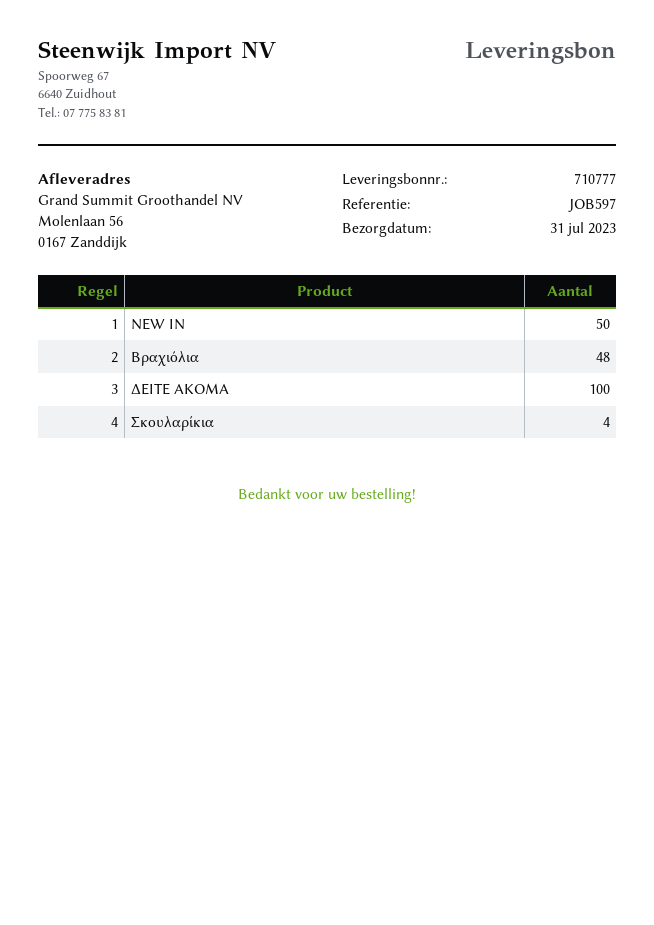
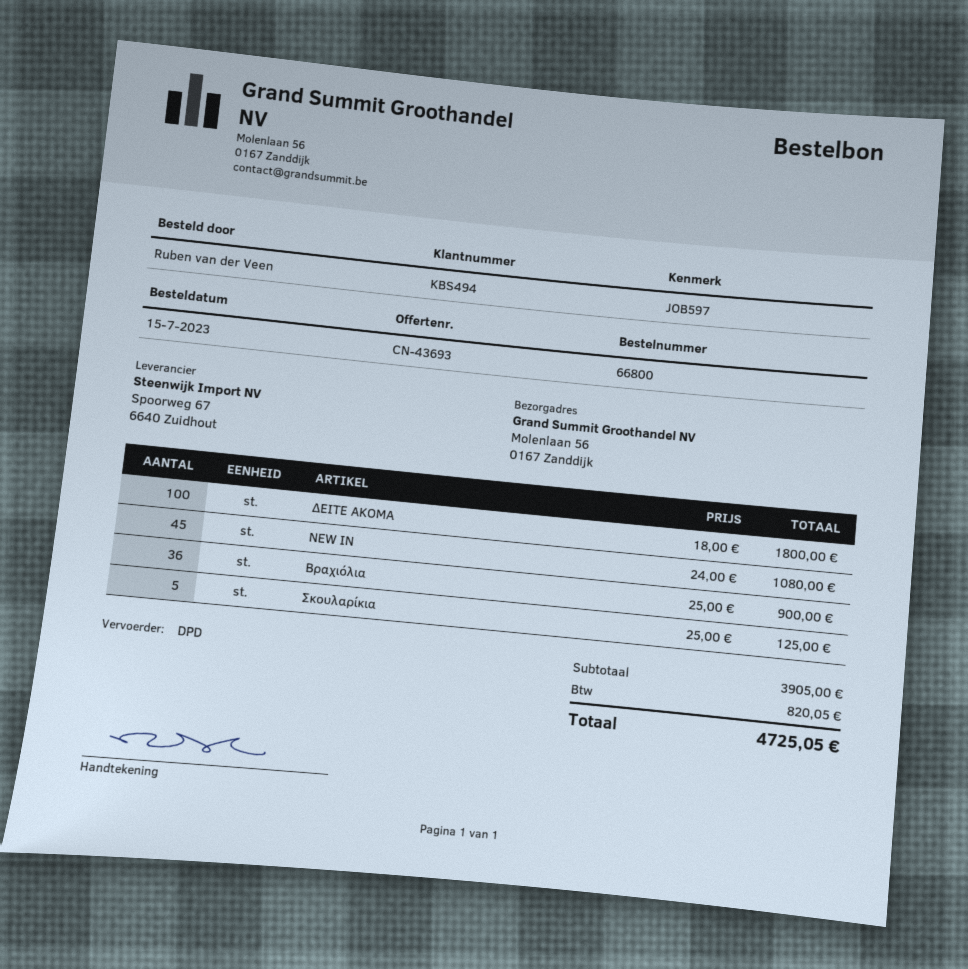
NEW IN: 50 -> 45
Βραχιόλια: 48 -> 36
Σκουλαρίκια: 4 -> 5

